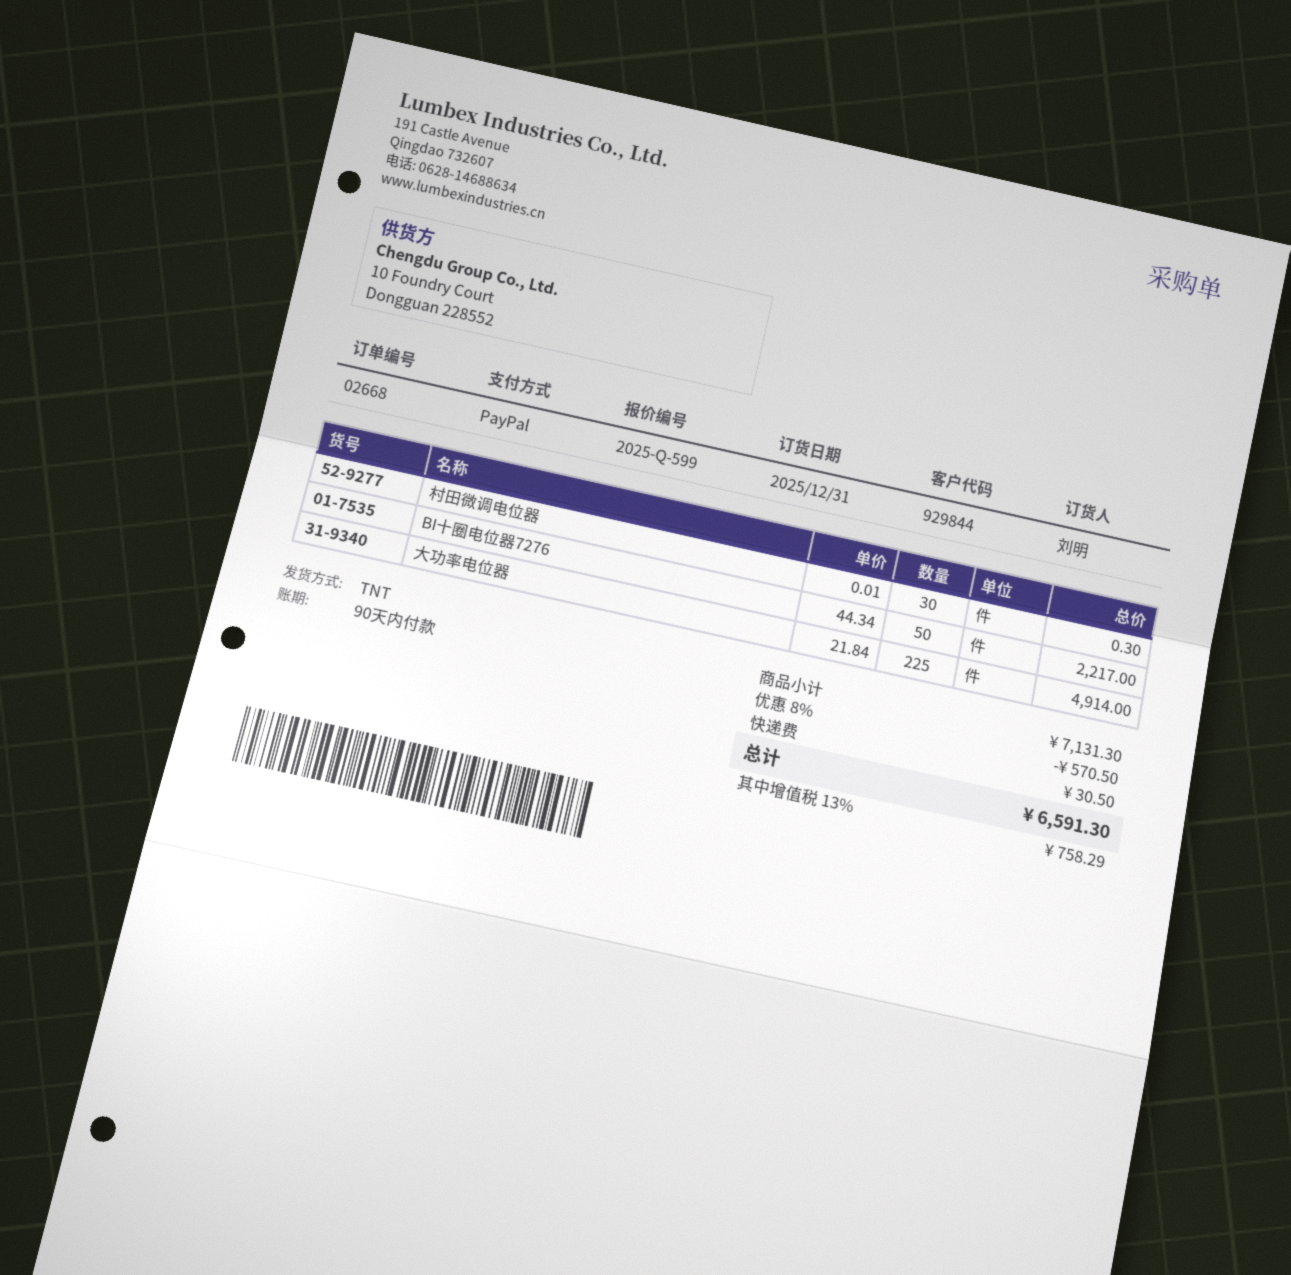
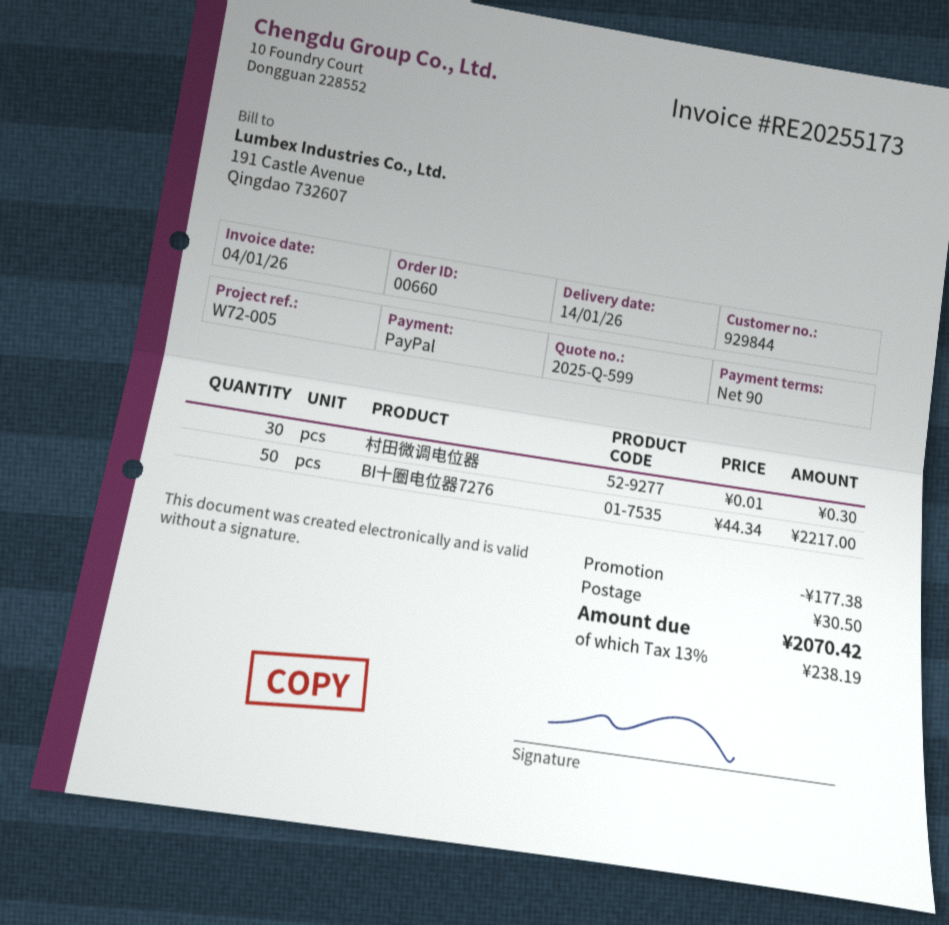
order number: 02668 -> 00660
大功率电位器: 225 x 21.84 = 4914.00 -> none
discount: 570.50 -> 177.38
tax: 13% = 758.29 -> 13% = 238.19
total: 6591.30 -> 2070.42

